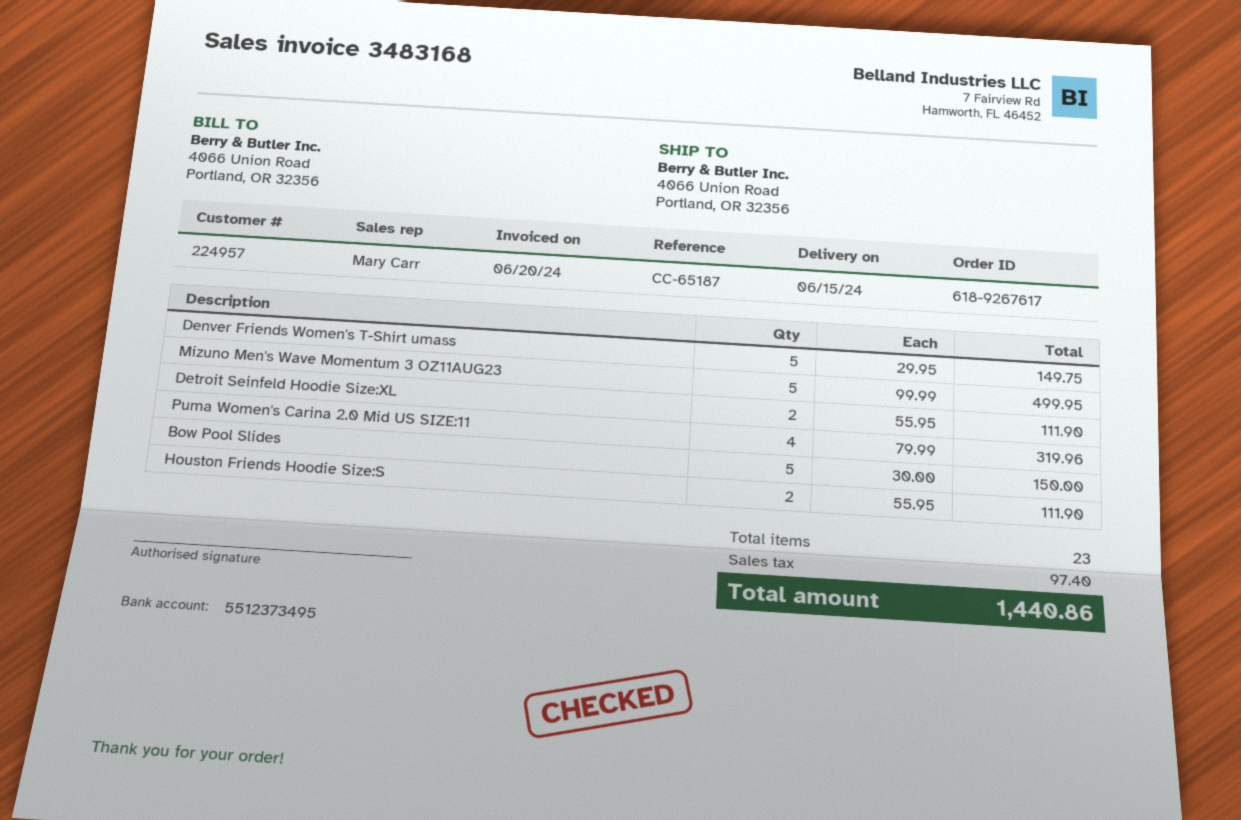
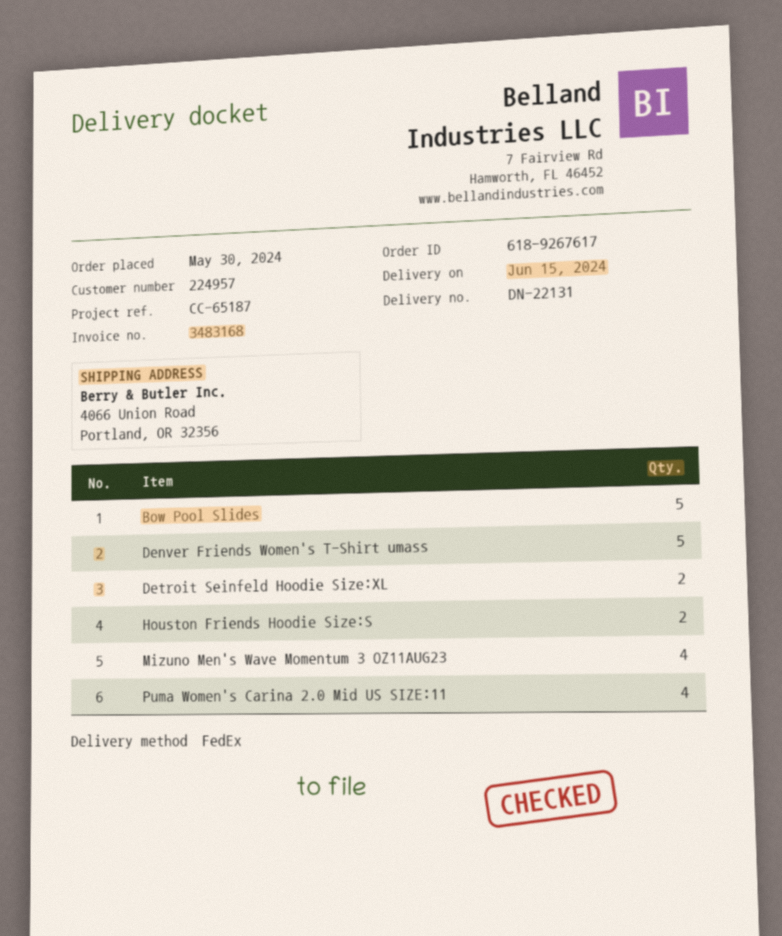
Mizuno Men's Wave Momentum 3 OZ11AUG23: 5 -> 4

